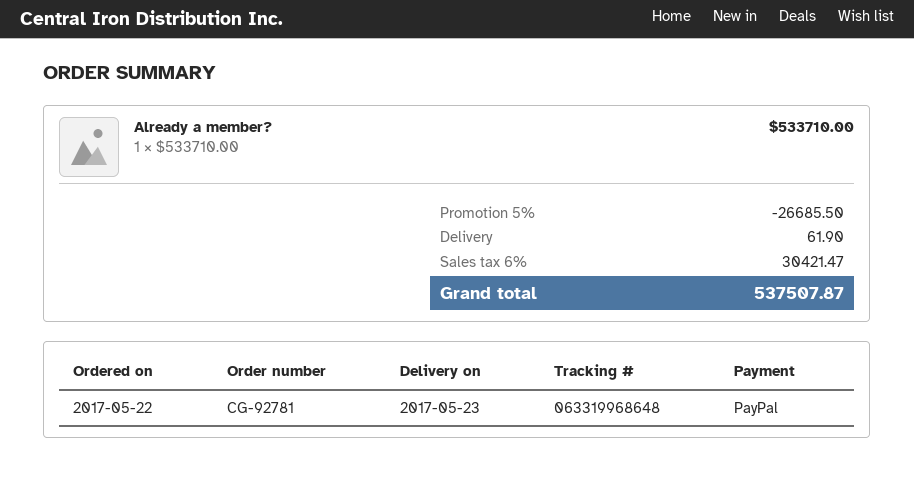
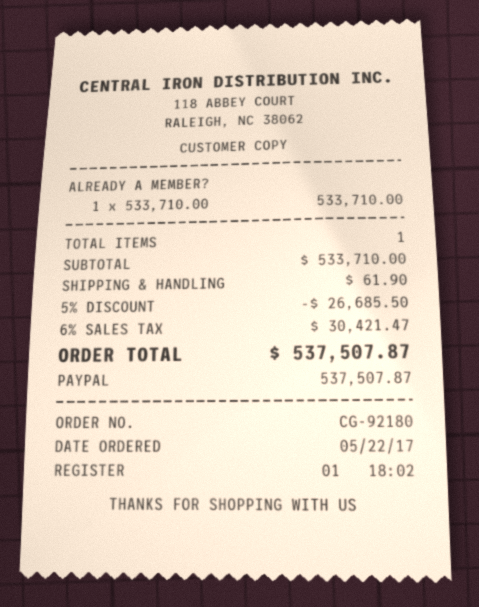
order number: CG-92781 -> CG-92180

